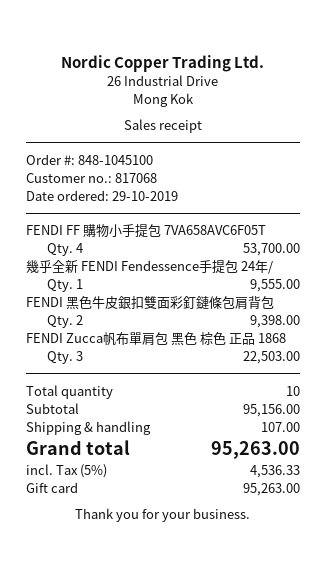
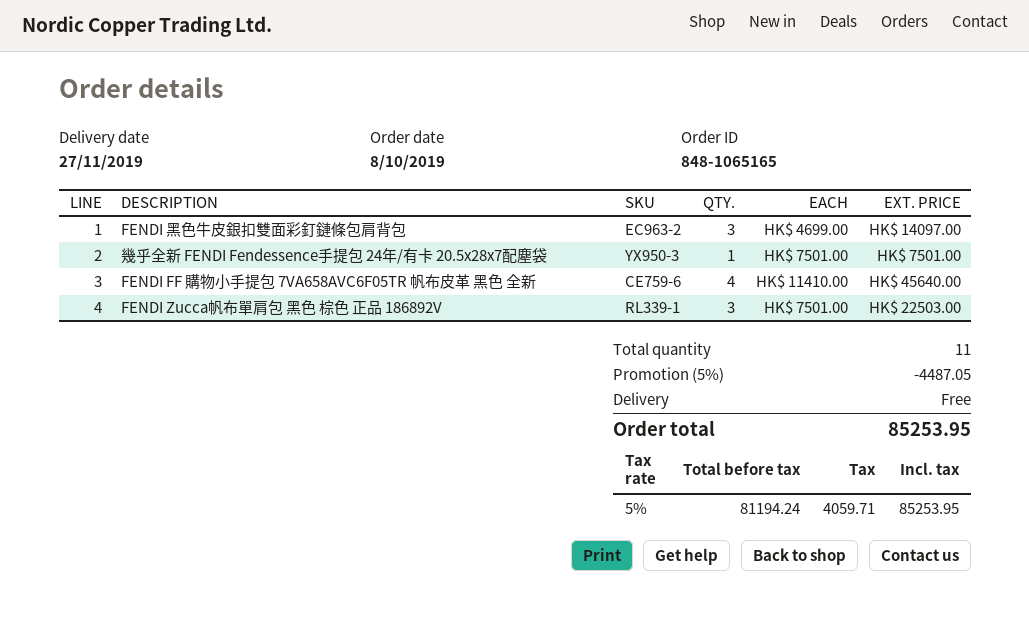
order number: 848-1045100 -> 848-1065165
order date: 2019-10-29 -> 2019-10-08
FENDI FF 購物小手提包 7VA658AVC6F05T: 4 for 53700.00 -> 4 for 45640.00
幾乎全新 FENDI Fendessence手提包 24年/: 1 for 9555.00 -> 1 for 7501.00
FENDI 黑色牛皮銀扣雙面彩釘鏈條包肩背包: 2 for 9398.00 -> 3 for 14097.00
total quantity: 10 -> 11
discount: none -> 5% = 4487.05
shipping: 107.00 -> 0.00
tax: 5% = 4536.33 -> 5% = 4059.71
total: 95263.00 -> 85253.95

